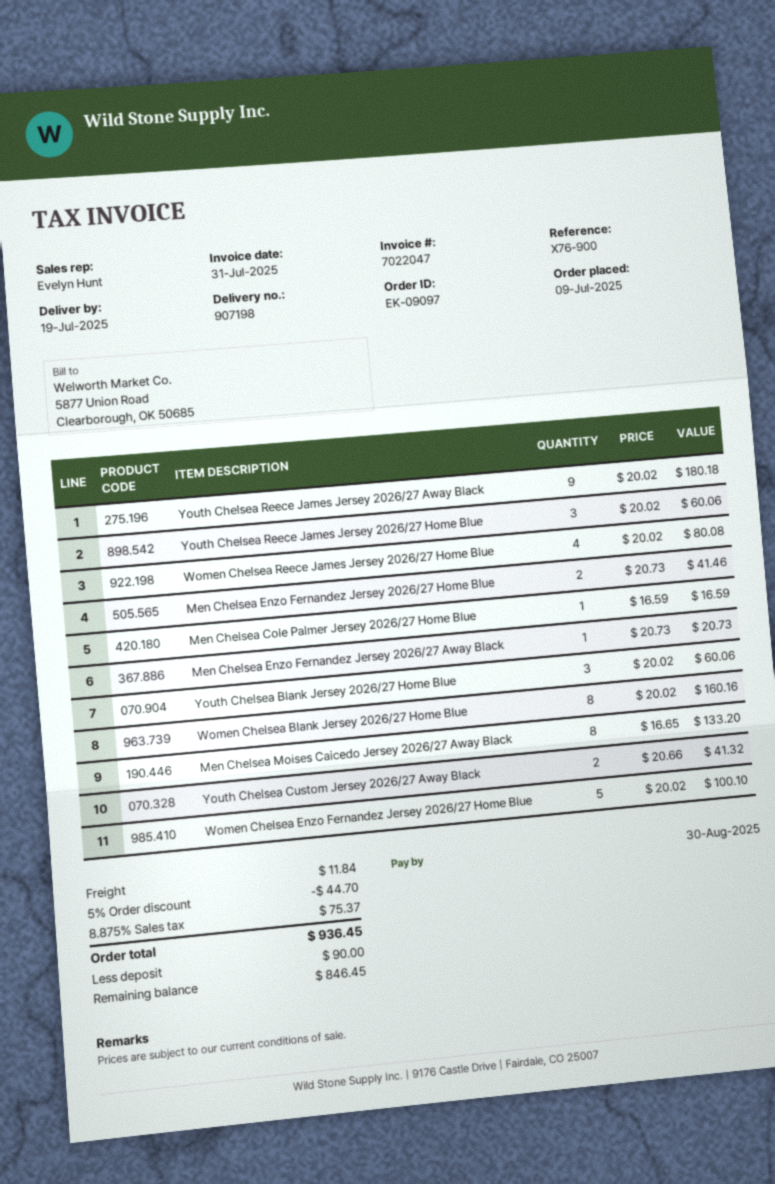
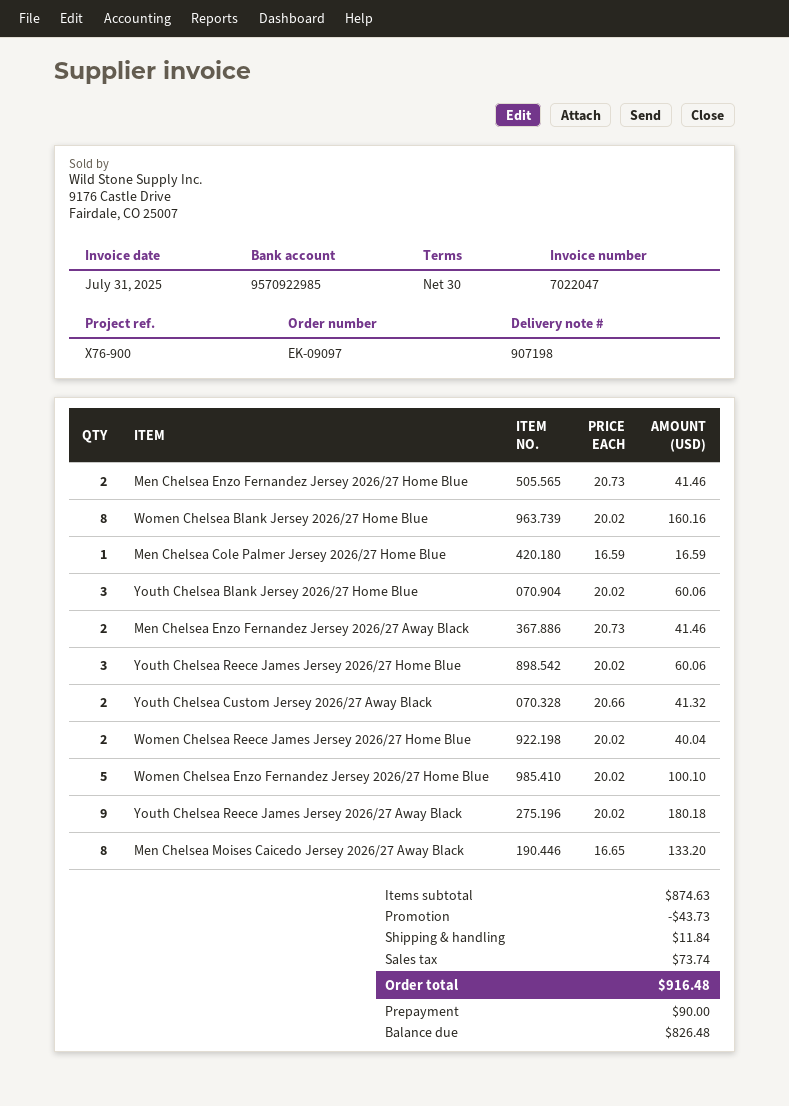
Women Chelsea Reece James Jersey 2026/27 Home Blue: 4 x 20.02 = 80.08 -> 2 x 20.02 = 40.04
Men Chelsea Enzo Fernandez Jersey 2026/27 Away Black: 1 x 20.73 = 20.73 -> 2 x 20.73 = 41.46
discount: 44.70 -> 43.73
tax: 75.37 -> 73.74
total: 936.45 -> 916.48
balance: 846.45 -> 826.48

